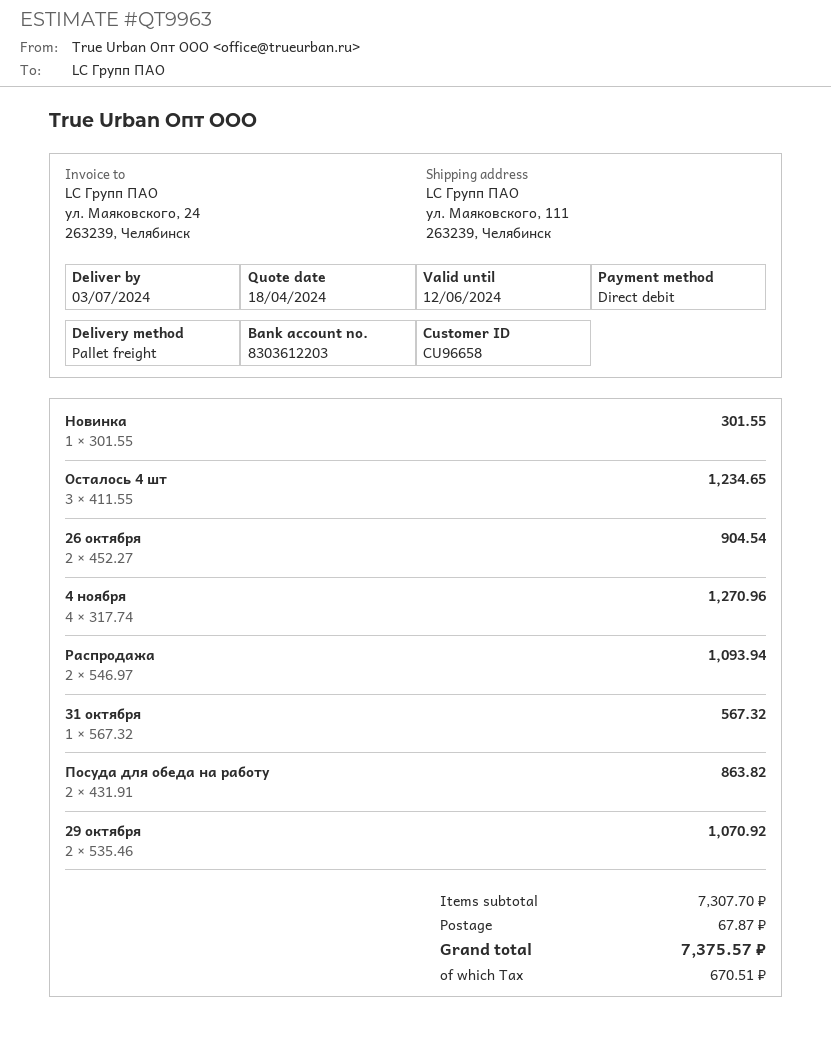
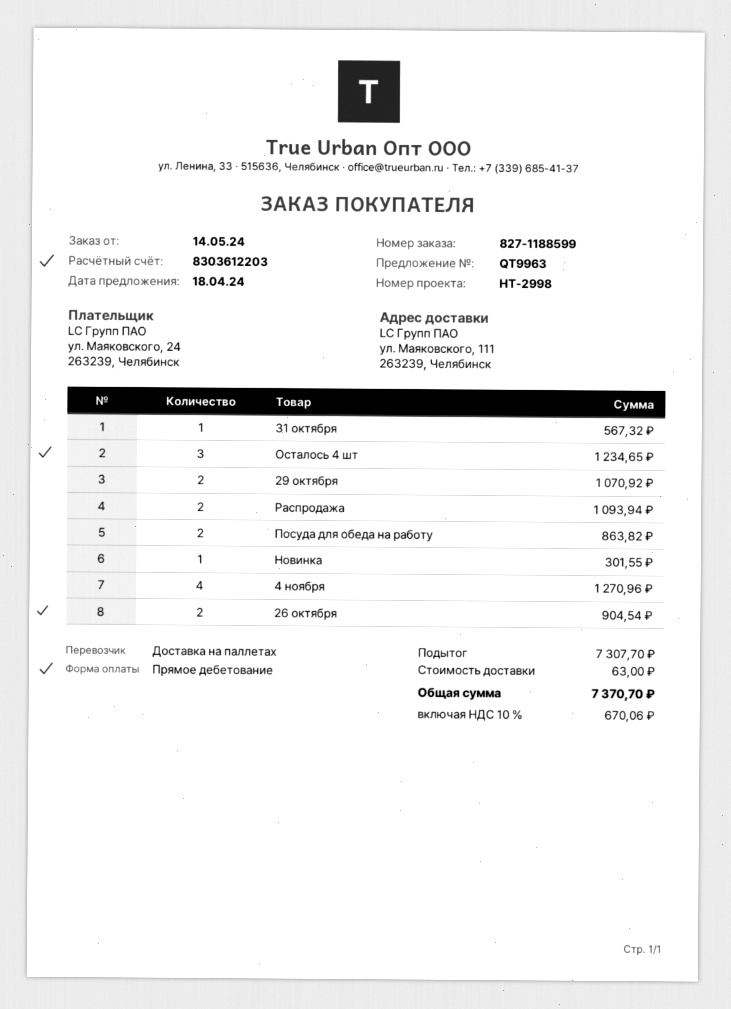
shipping: 67.87 -> 63.00
tax: 670.51 -> 670.06
total: 7375.57 -> 7370.70

